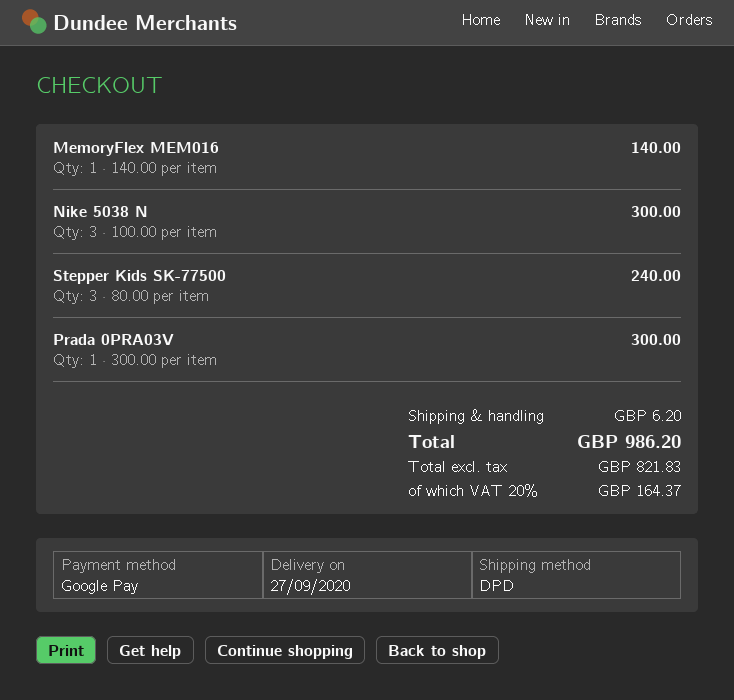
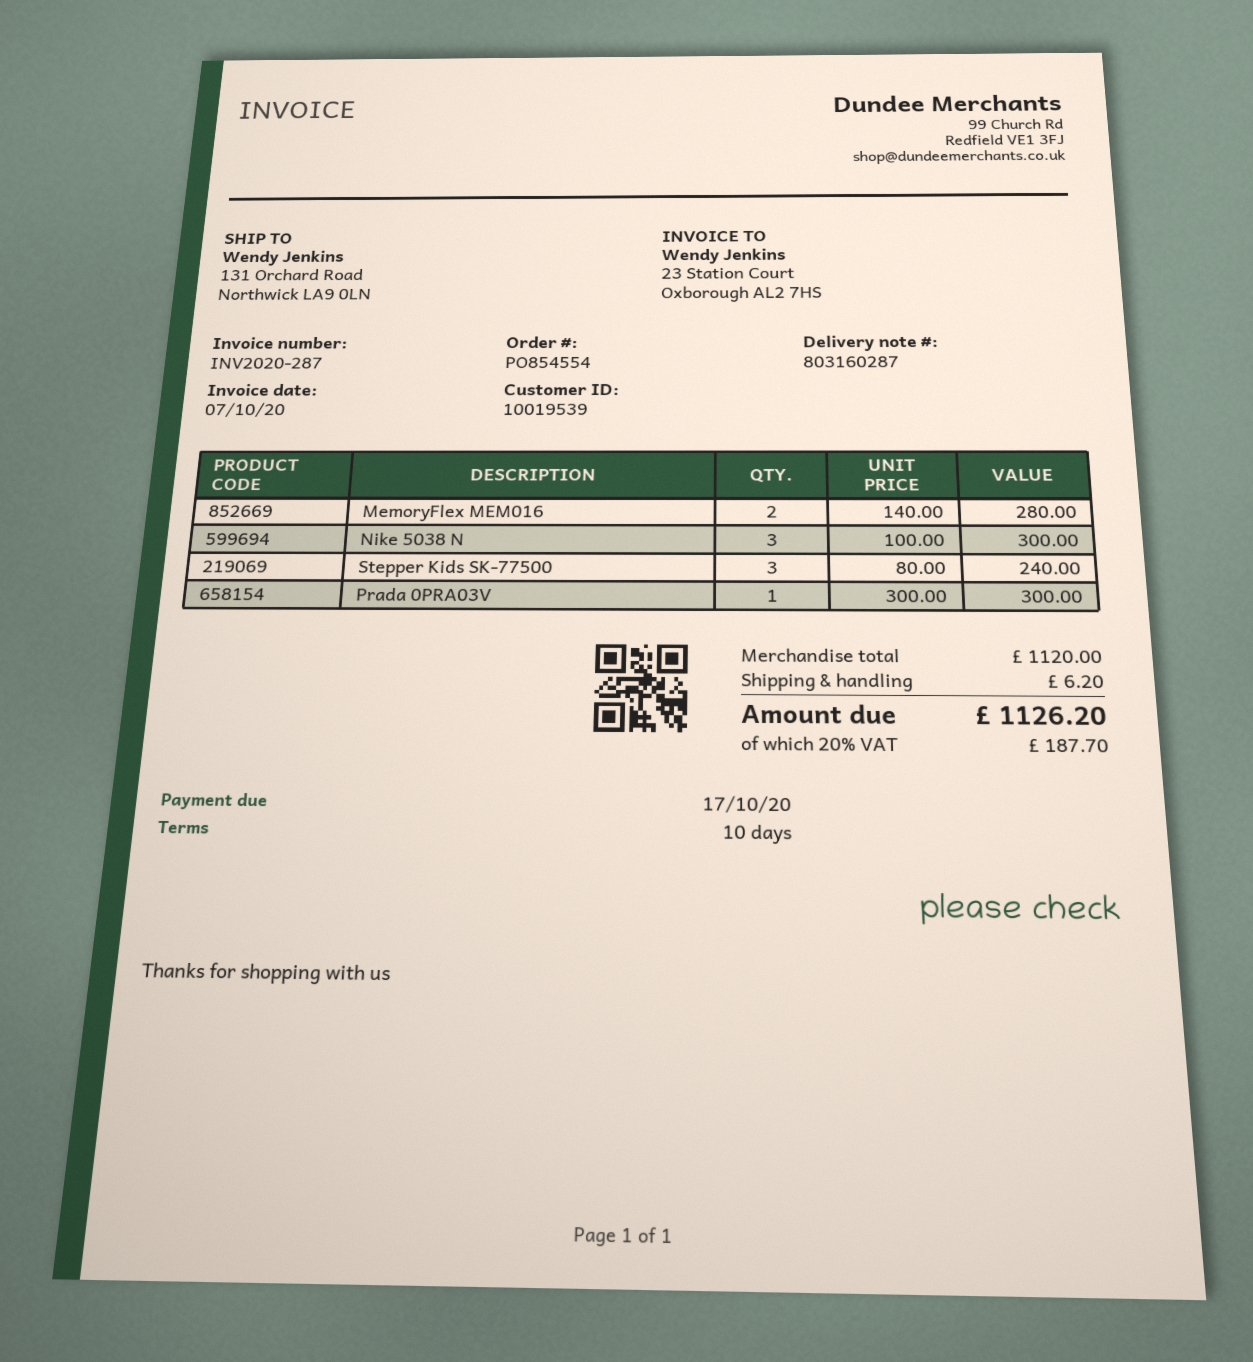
MemoryFlex MEM016: 1 x 140.00 = 140.00 -> 2 x 140.00 = 280.00
tax: 20% = 164.37 -> 20% = 187.70
total: 986.20 -> 1126.20

